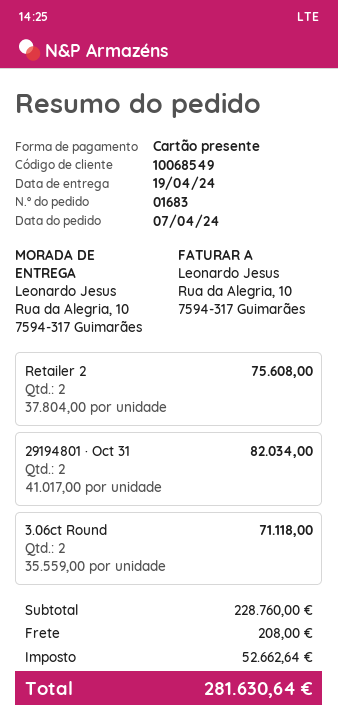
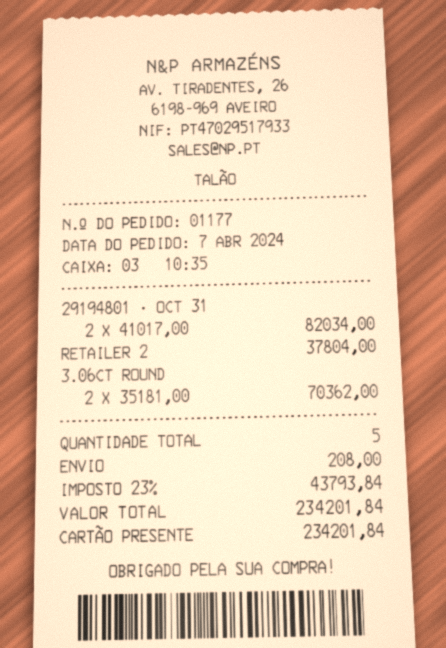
order number: 01683 -> 01177
Retailer 2: 2 x 37804.00 = 75608.00 -> 1 x 37804.00 = 37804.00
3.06ct Round: 2 x 35559.00 = 71118.00 -> 2 x 35181.00 = 70362.00
tax: 52662.64 -> 43793.84
total: 281630.64 -> 234201.84

